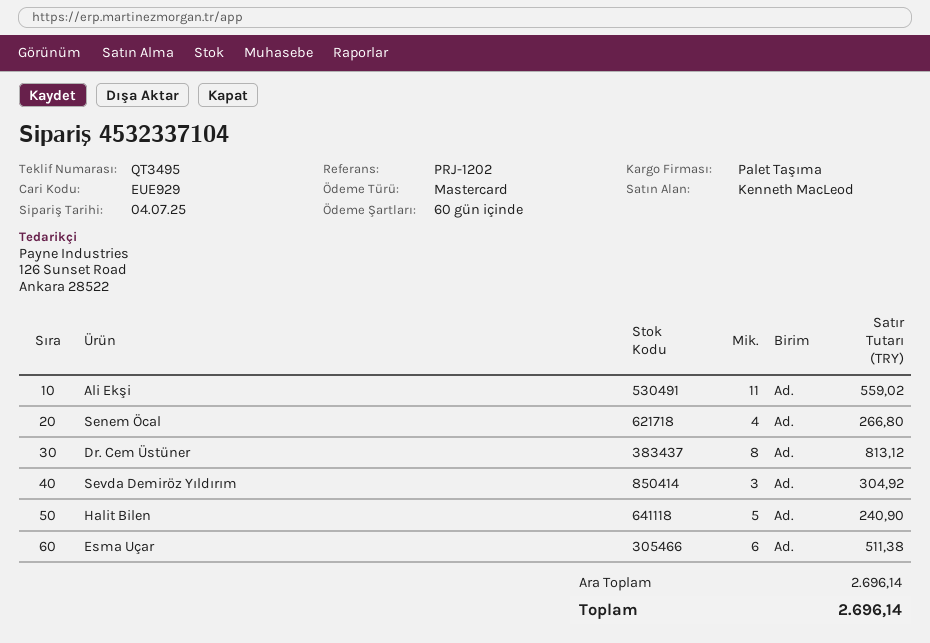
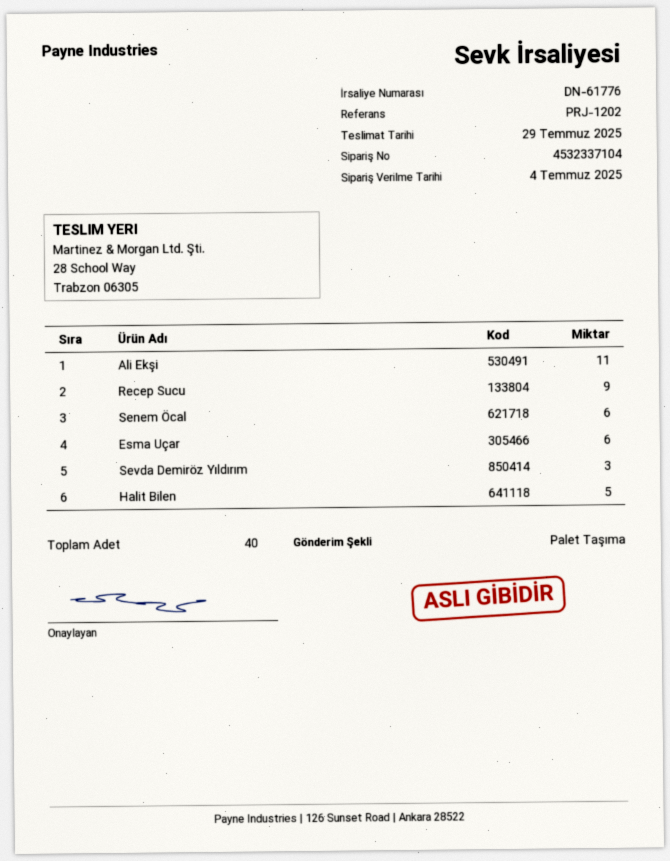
Senem Öcal: 4 -> 6
Dr. Cem Üstüner: 8 -> none
Recep Sucu: none -> 9

